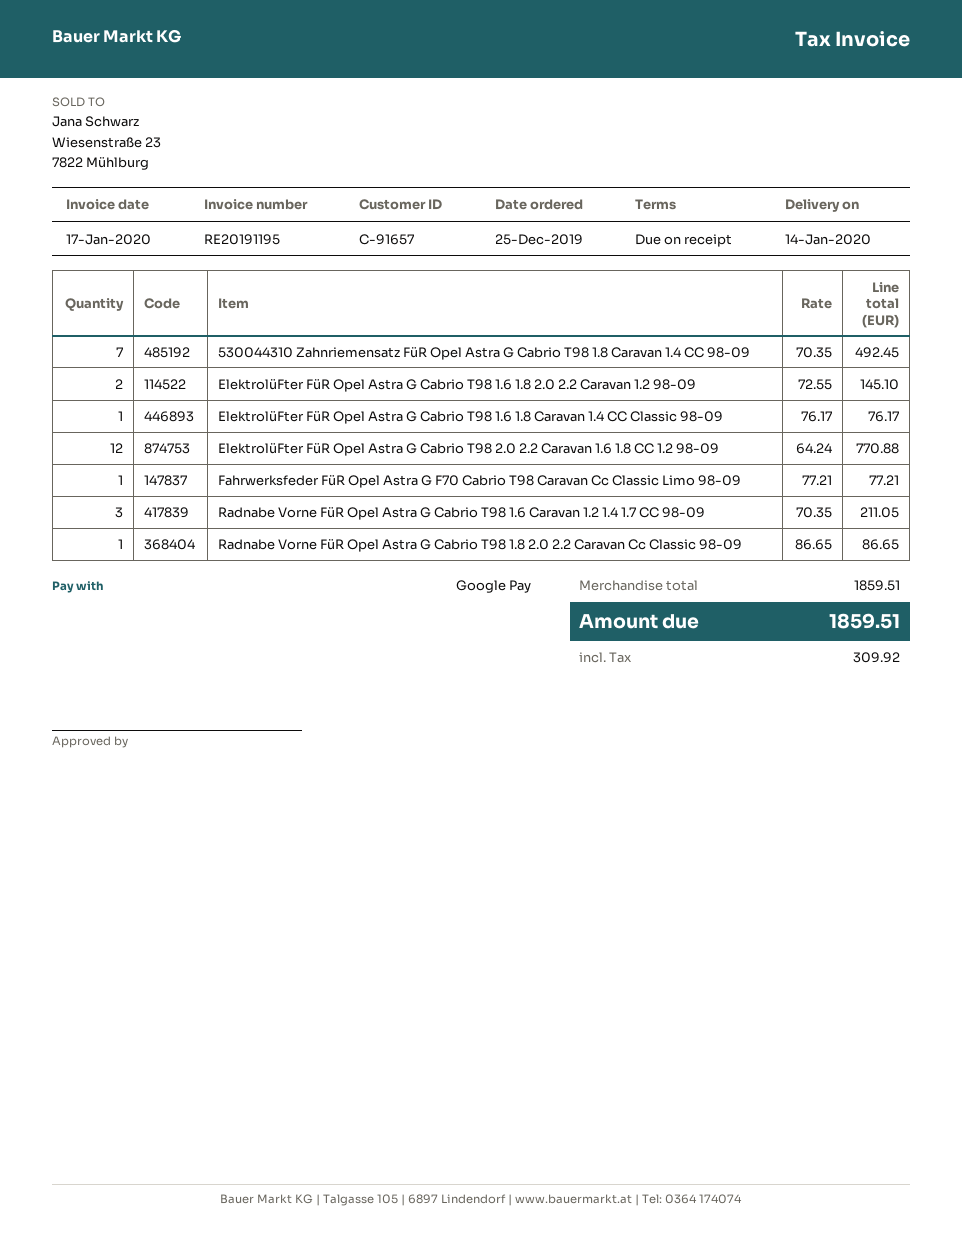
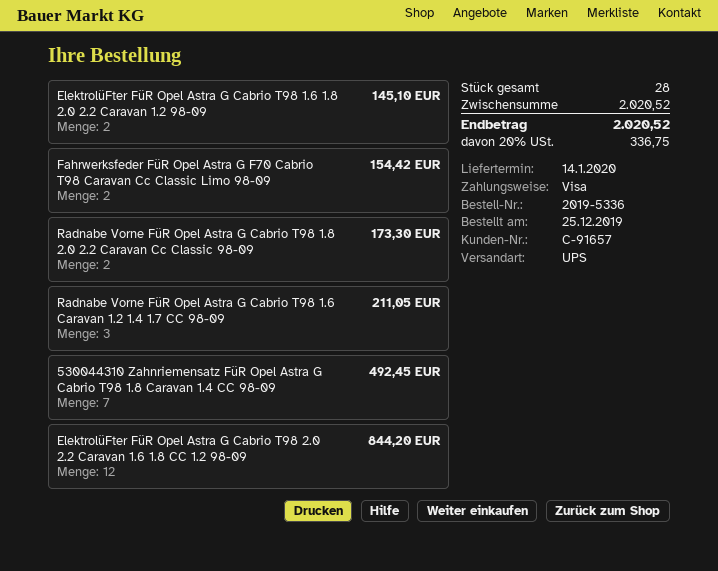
payment method: Google Pay -> Visa
ElektrolüFter FüR Opel Astra G Cabrio T98 1.6 1.8 Caravan 1.4 CC Classic 98-09: 1 for 76.17 -> none
ElektrolüFter FüR Opel Astra G Cabrio T98 2.0 2.2 Caravan 1.6 1.8 CC 1.2 98-09: 12 for 770.88 -> 12 for 844.20
Fahrwerksfeder FüR Opel Astra G F70 Cabrio T98 Caravan Cc Classic Limo 98-09: 1 for 77.21 -> 2 for 154.42
Radnabe Vorne FüR Opel Astra G Cabrio T98 1.8 2.0 2.2 Caravan Cc Classic 98-09: 1 for 86.65 -> 2 for 173.30
subtotal: 1859.51 -> 2020.52
tax: 309.92 -> 336.75
total: 1859.51 -> 2020.52

